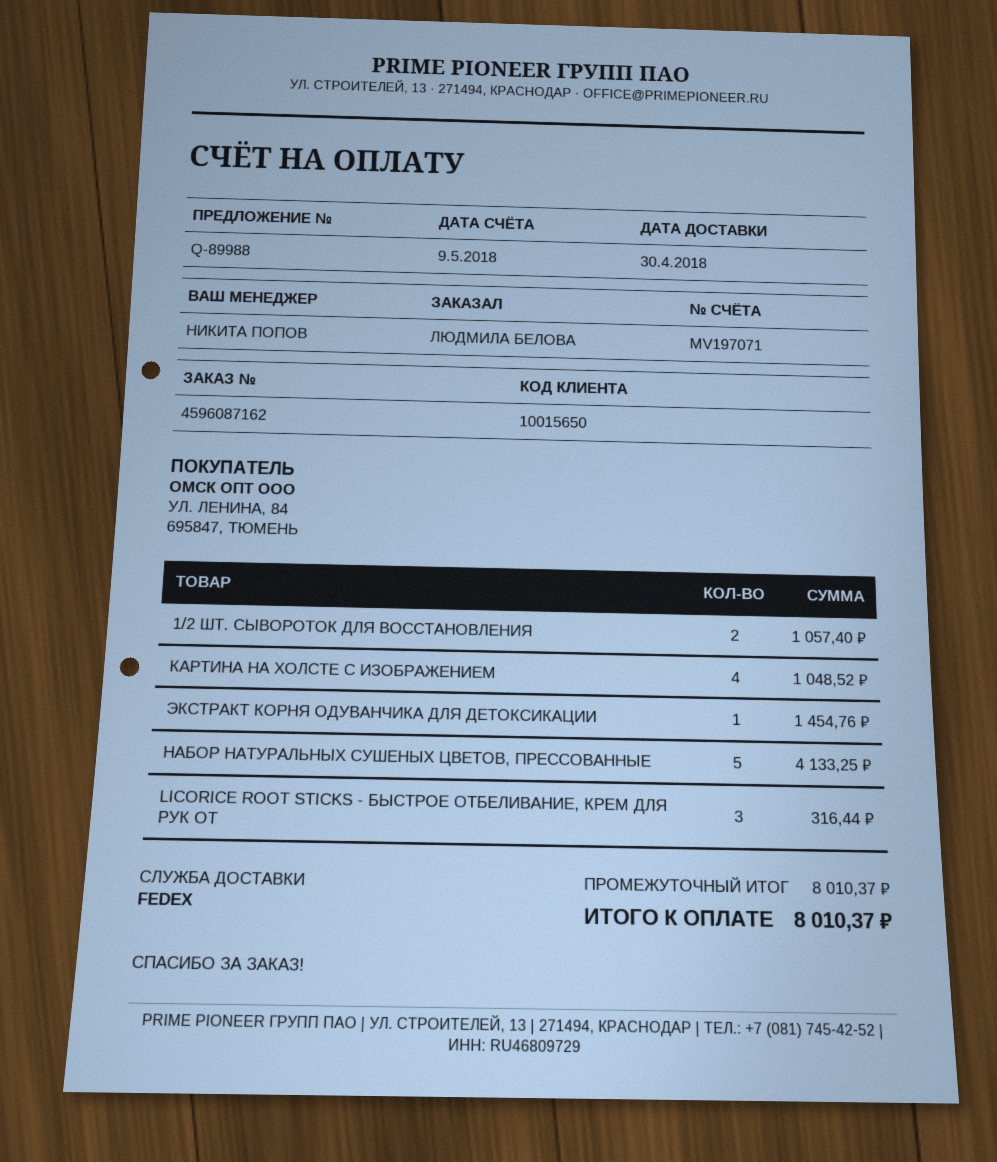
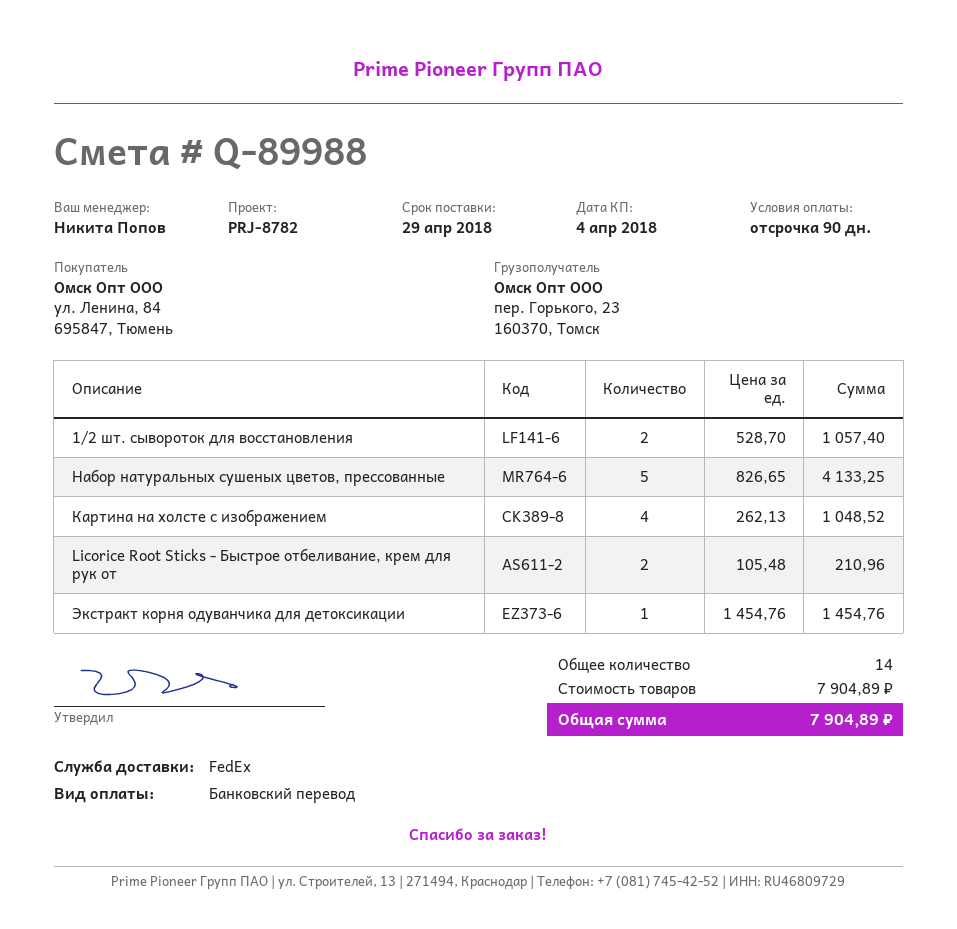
delivery date: 2018-04-30 -> 2018-04-29
LICORICE ROOT STICKS - БЫСТРОЕ ОТБЕЛИВАНИЕ, КРЕМ ДЛЯ РУК ОТ: 3 for 316.44 -> 2 for 210.96
subtotal: 8010.37 -> 7904.89
total: 8010.37 -> 7904.89

